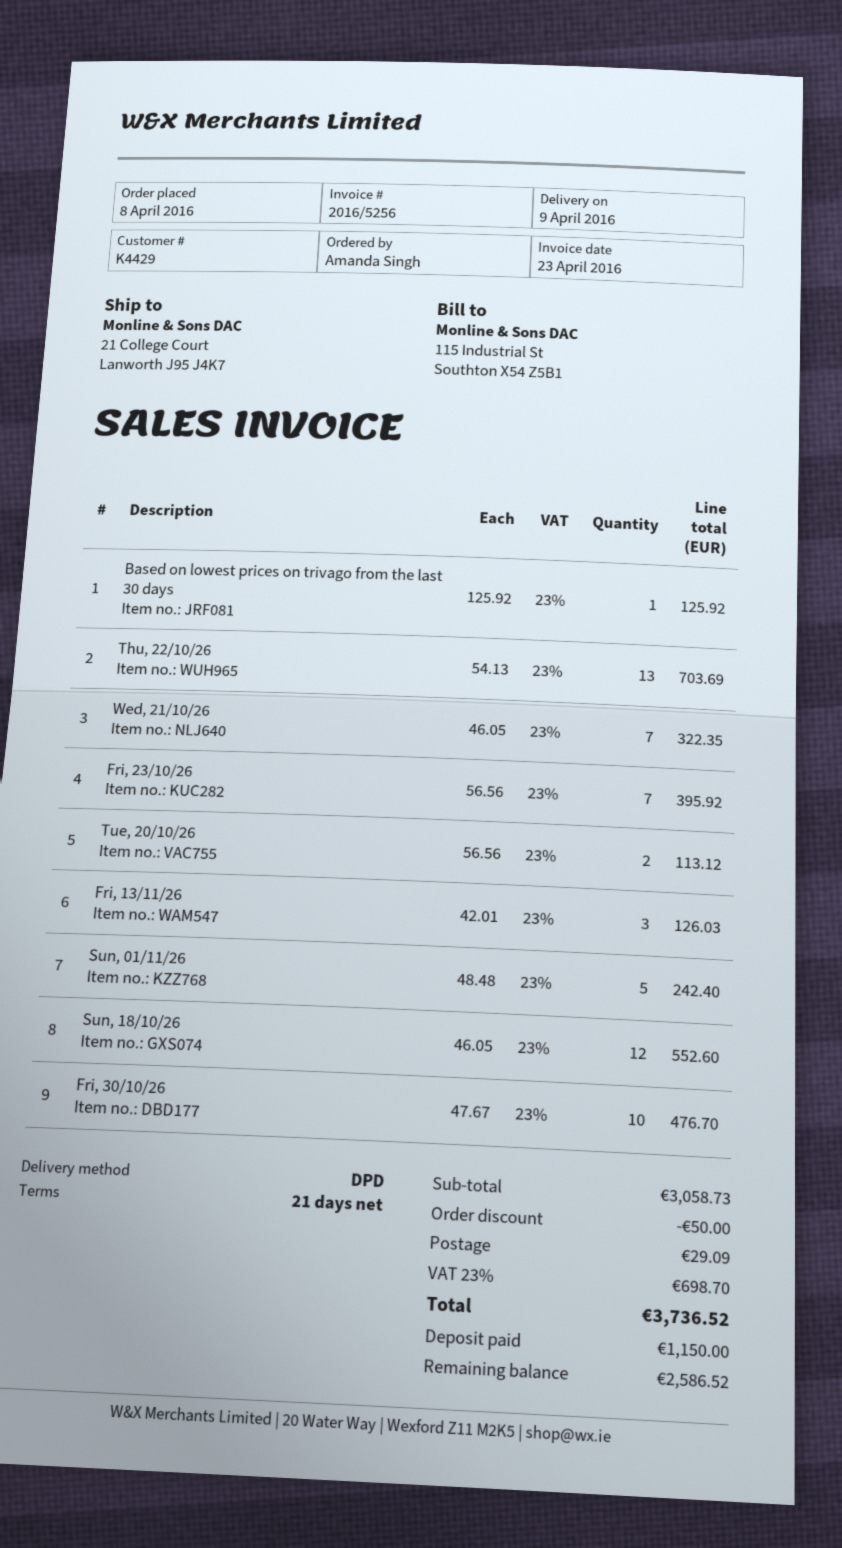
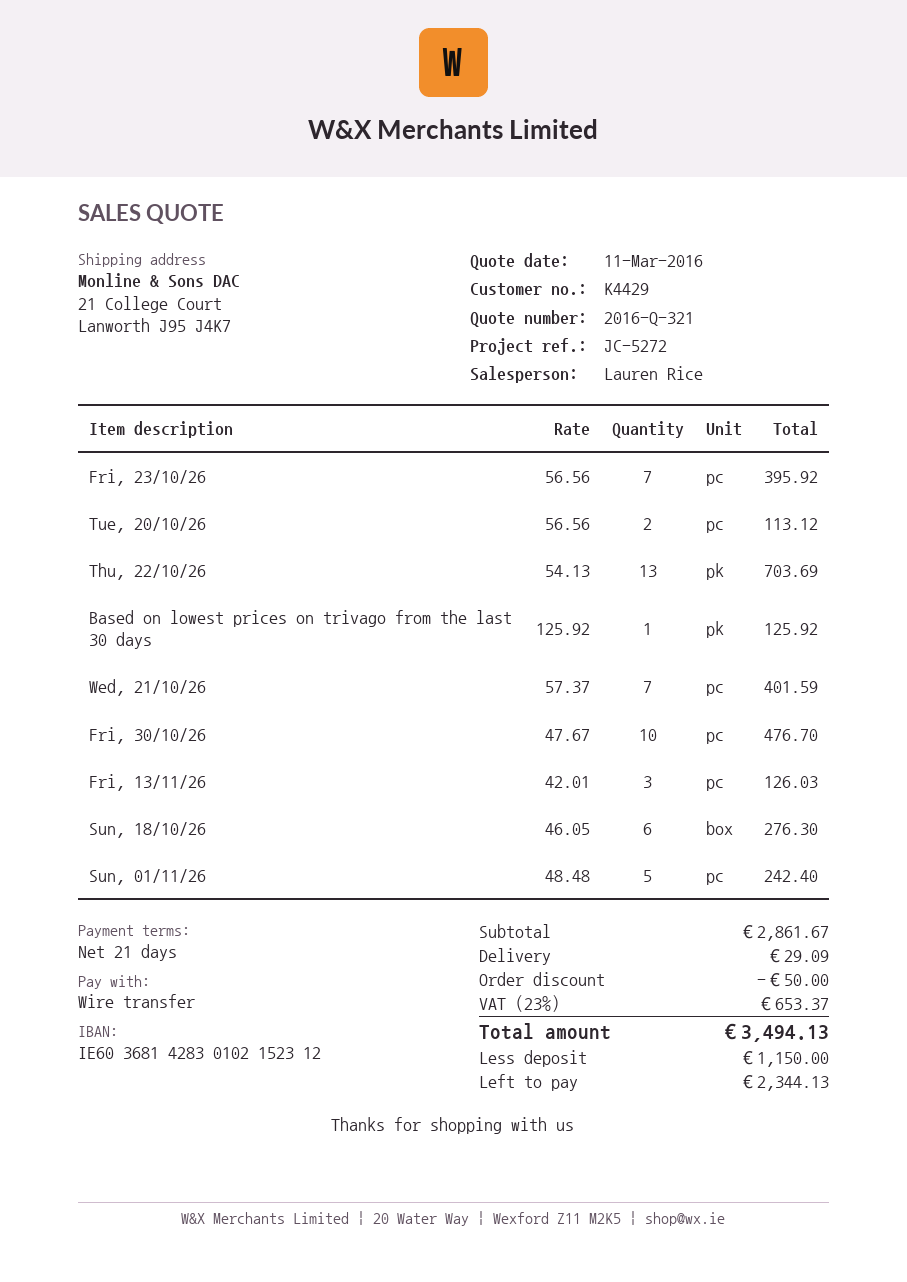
Wed, 21/10/26: 7 x 46.05 = 322.35 -> 7 x 57.37 = 401.59
Sun, 18/10/26: 12 x 46.05 = 552.60 -> 6 x 46.05 = 276.30
subtotal: 3058.73 -> 2861.67
tax: 23% = 698.70 -> 23% = 653.37
total: 3736.52 -> 3494.13
balance: 2586.52 -> 2344.13

